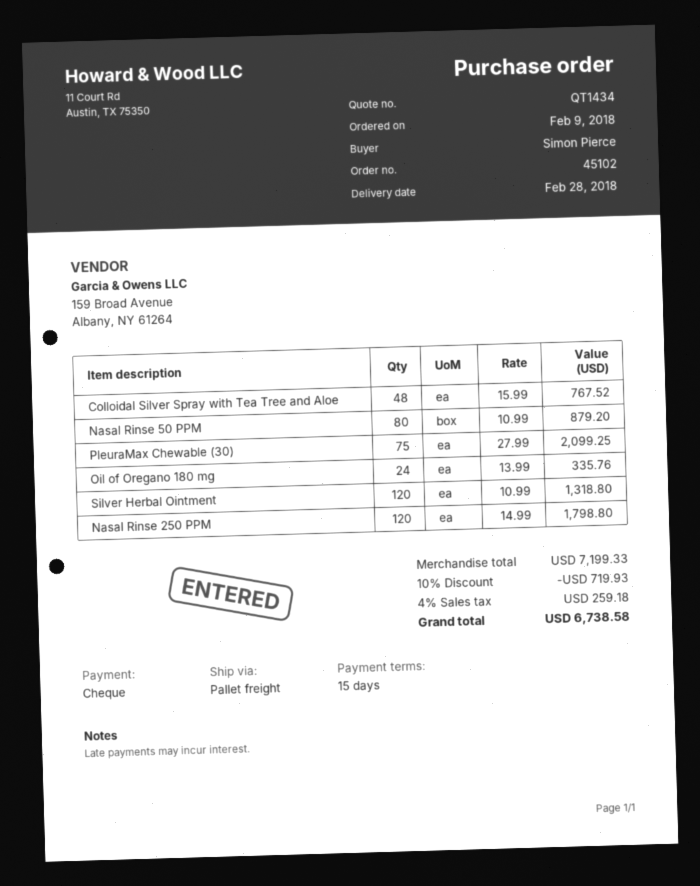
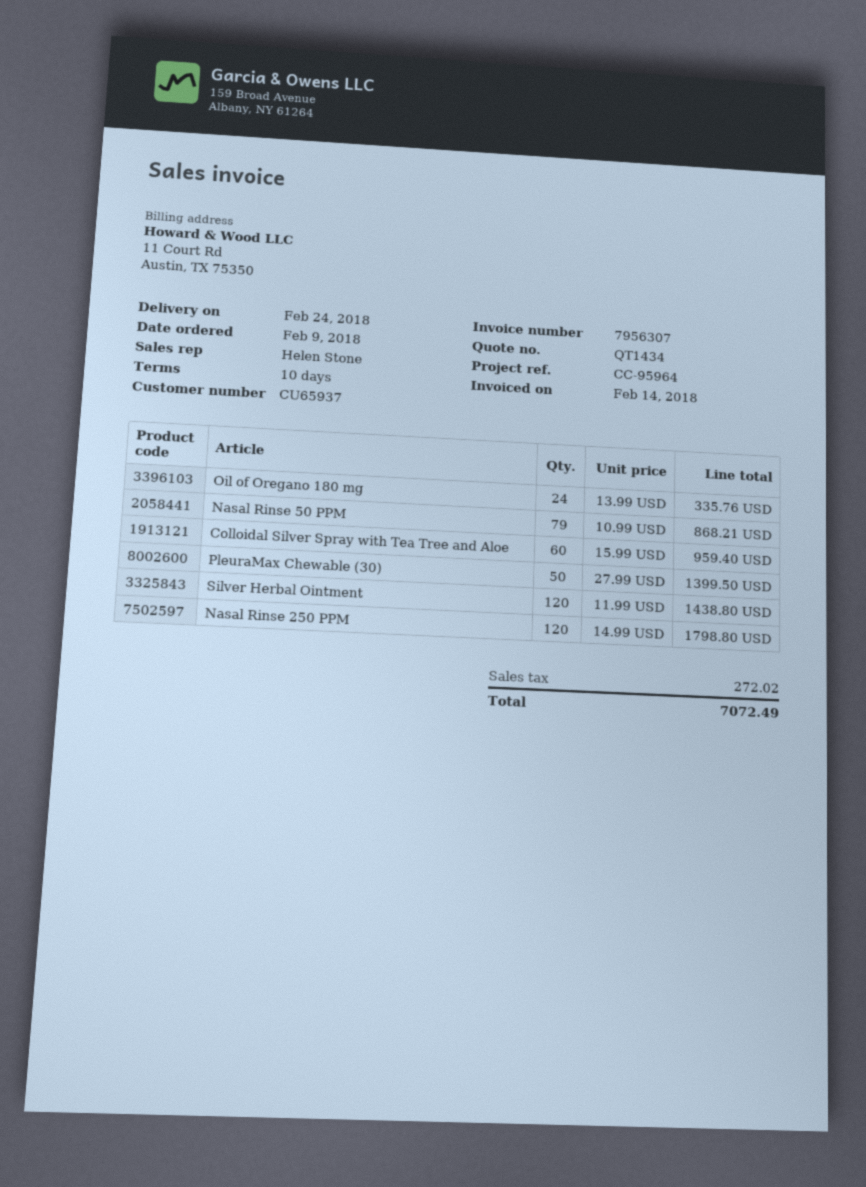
delivery date: 2018-02-28 -> 2018-02-24
payment terms: 15 days -> 10 days
Colloidal Silver Spray with Tea Tree and Aloe: 48 x 15.99 = 767.52 -> 60 x 15.99 = 959.40
Nasal Rinse 50 PPM: 80 x 10.99 = 879.20 -> 79 x 10.99 = 868.21
PleuraMax Chewable (30): 75 x 27.99 = 2099.25 -> 50 x 27.99 = 1399.50
Silver Herbal Ointment: 120 x 10.99 = 1318.80 -> 120 x 11.99 = 1438.80
discount: 10% = 719.93 -> none
tax: 259.18 -> 272.02
total: 6738.58 -> 7072.49

